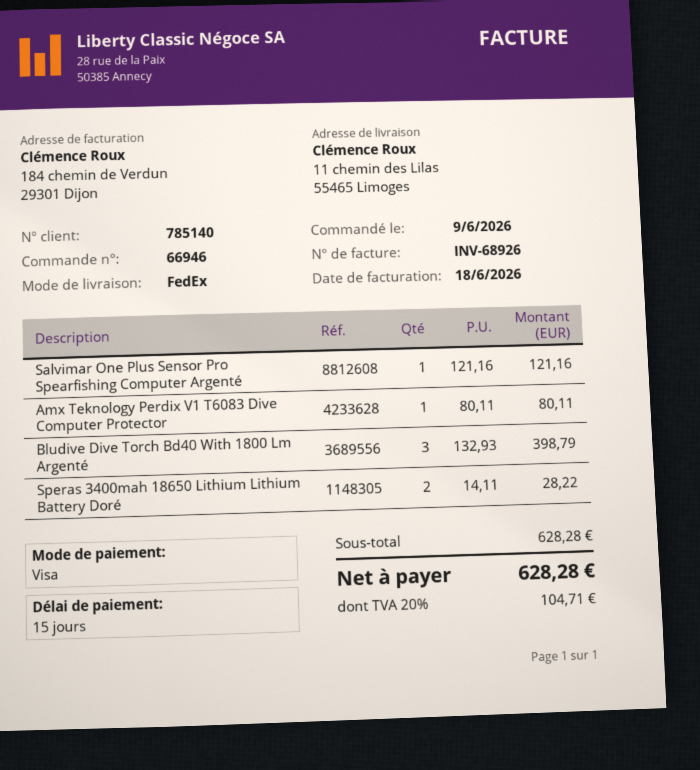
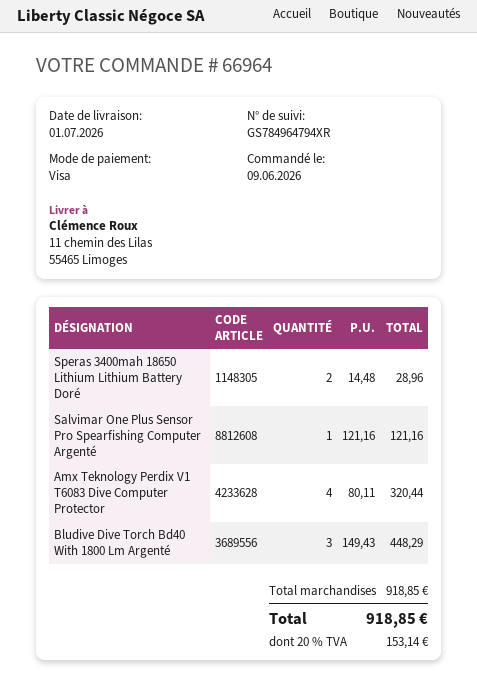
order number: 66946 -> 66964
Amx Teknology Perdix V1 T6083 Dive Computer Protector: 1 x 80.11 = 80.11 -> 4 x 80.11 = 320.44
Bludive Dive Torch Bd40 With 1800 Lm Argenté: 3 x 132.93 = 398.79 -> 3 x 149.43 = 448.29
Speras 3400mah 18650 Lithium Lithium Battery Doré: 2 x 14.11 = 28.22 -> 2 x 14.48 = 28.96
subtotal: 628.28 -> 918.85
tax: 20% = 104.71 -> 20% = 153.14
total: 628.28 -> 918.85

